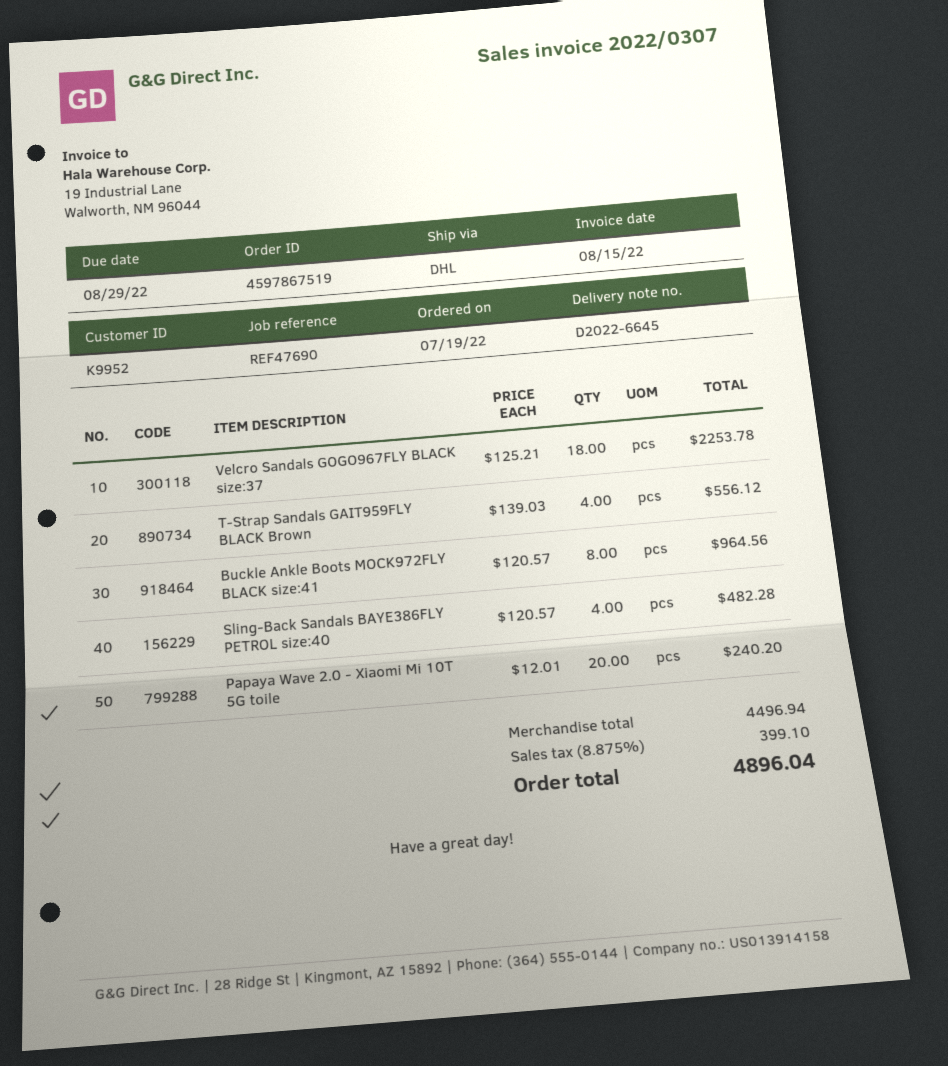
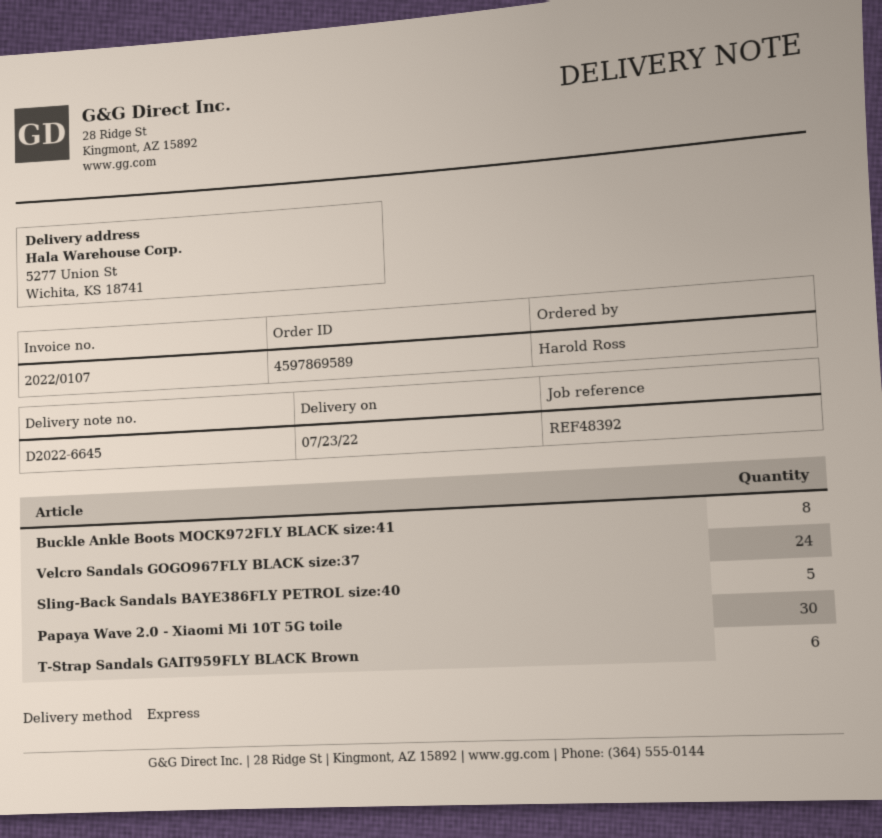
order number: 4597867519 -> 4597869589
invoice number: 2022/0307 -> 2022/0107
reference: REF47690 -> REF48392
shipping method: DHL -> express
Velcro Sandals GOGO967FLY BLACK size:37: 18 -> 24
T-Strap Sandals GAIT959FLY BLACK Brown: 4 -> 6
Sling-Back Sandals BAYE386FLY PETROL size:40: 4 -> 5
Papaya Wave 2.0 - Xiaomi Mi 10T 5G toile: 20 -> 30

